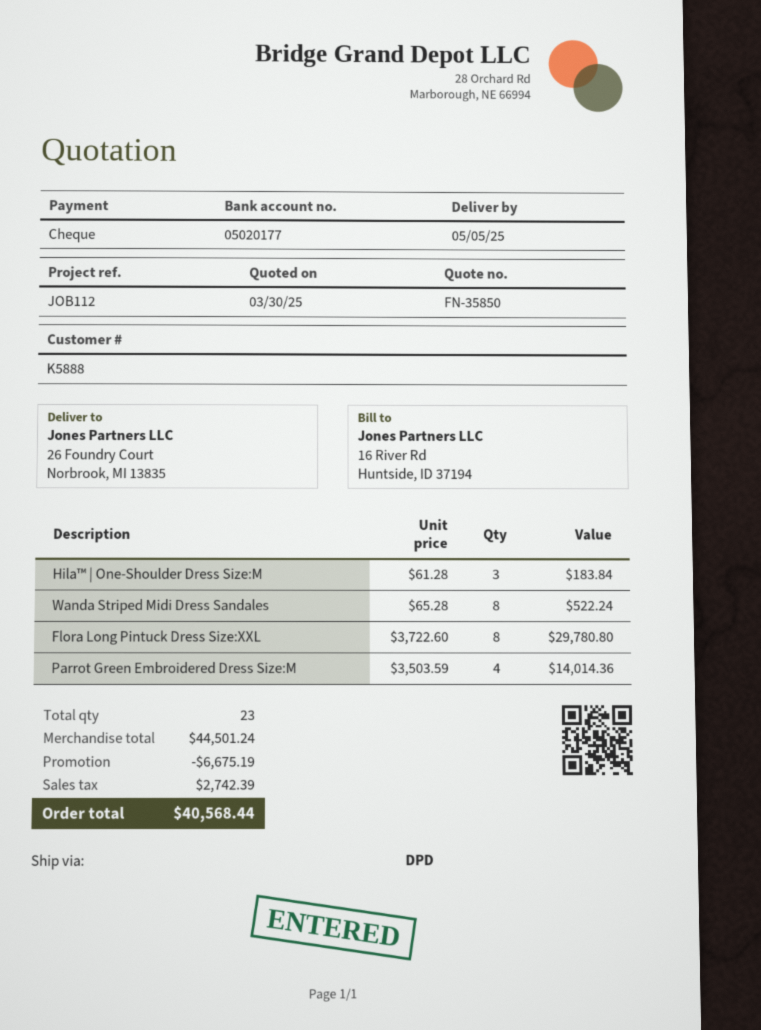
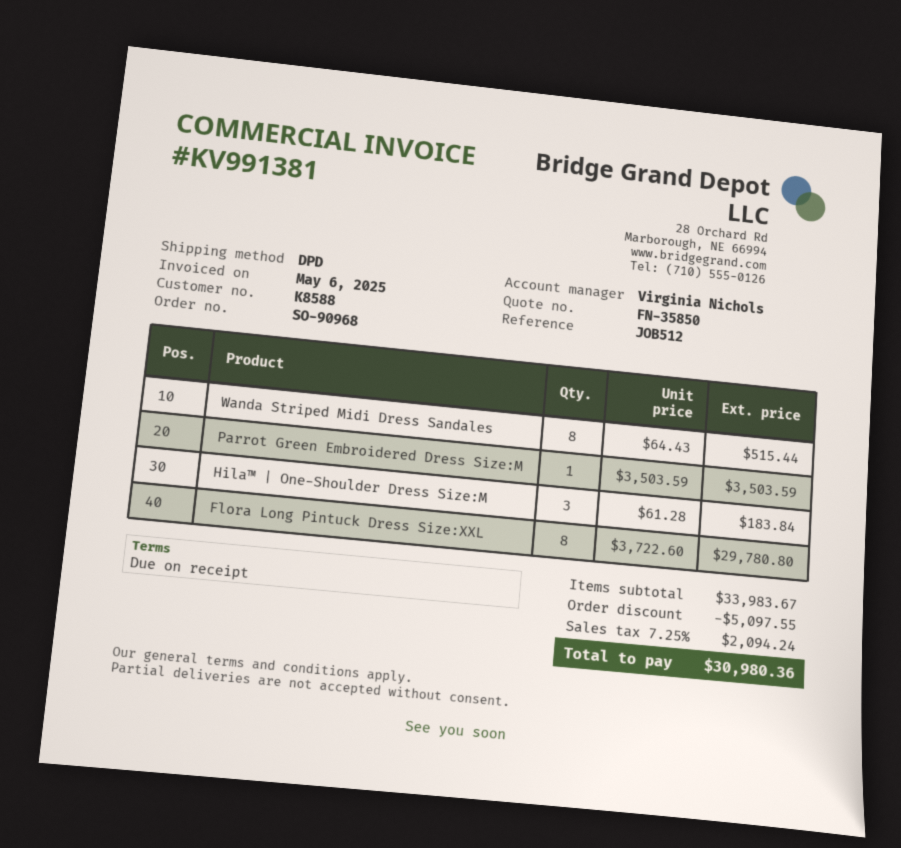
customer number: K5888 -> K8588
reference: JOB112 -> JOB512
Wanda Striped Midi Dress Sandales: 8 x 65.28 = 522.24 -> 8 x 64.43 = 515.44
Parrot Green Embroidered Dress Size:M: 4 x 3503.59 = 14014.36 -> 1 x 3503.59 = 3503.59
subtotal: 44501.24 -> 33983.67
discount: 6675.19 -> 5097.55
tax: 2742.39 -> 2094.24
total: 40568.44 -> 30980.36

